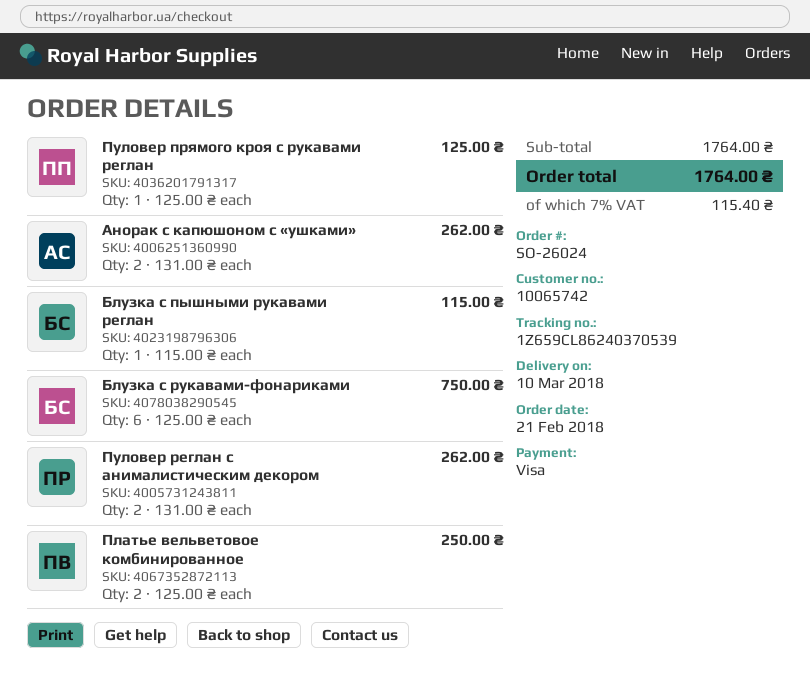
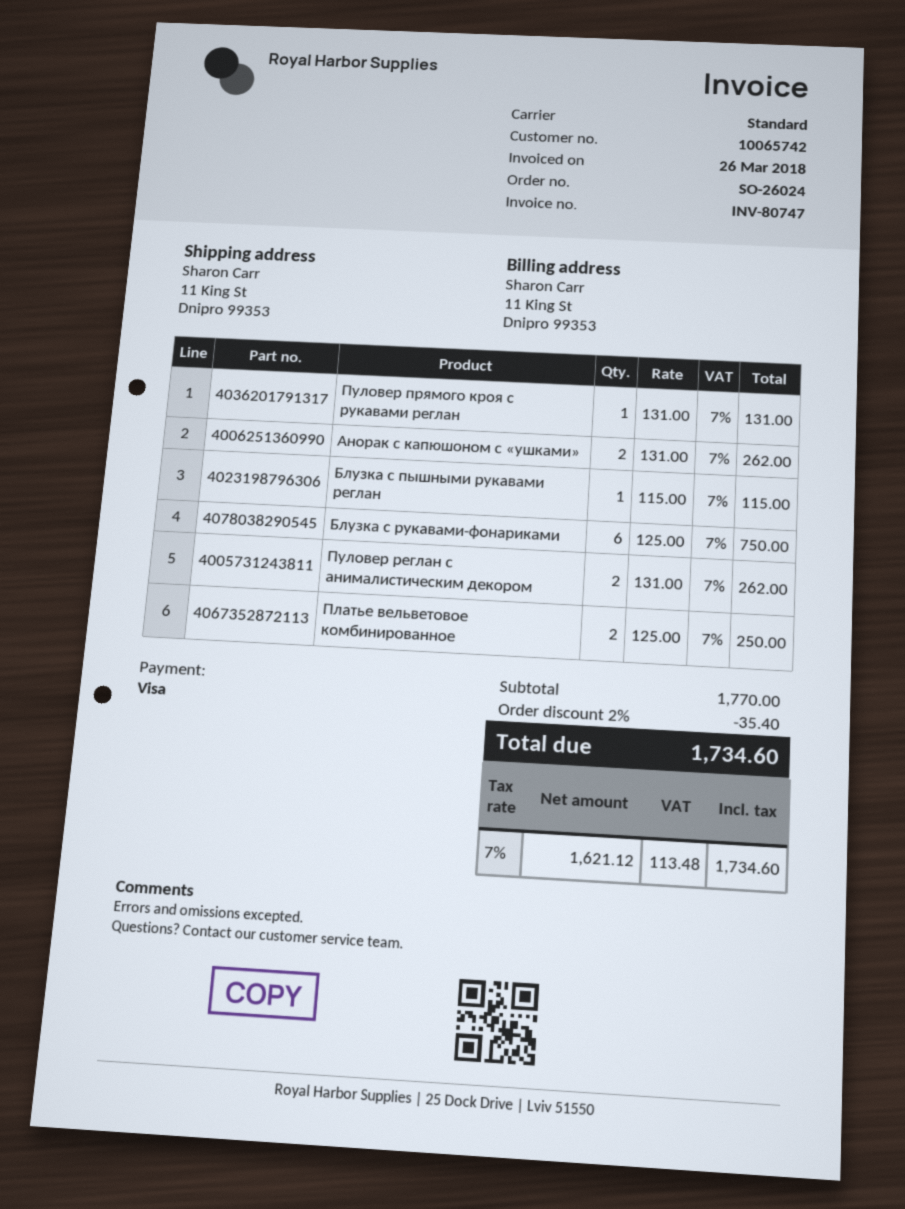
Пуловер прямого кроя с рукавами реглан: 1 x 125.00 = 125.00 -> 1 x 131.00 = 131.00
subtotal: 1764.00 -> 1770.00
discount: none -> 2% = 35.40
tax: 7% = 115.40 -> 7% = 113.48
total: 1764.00 -> 1734.60

